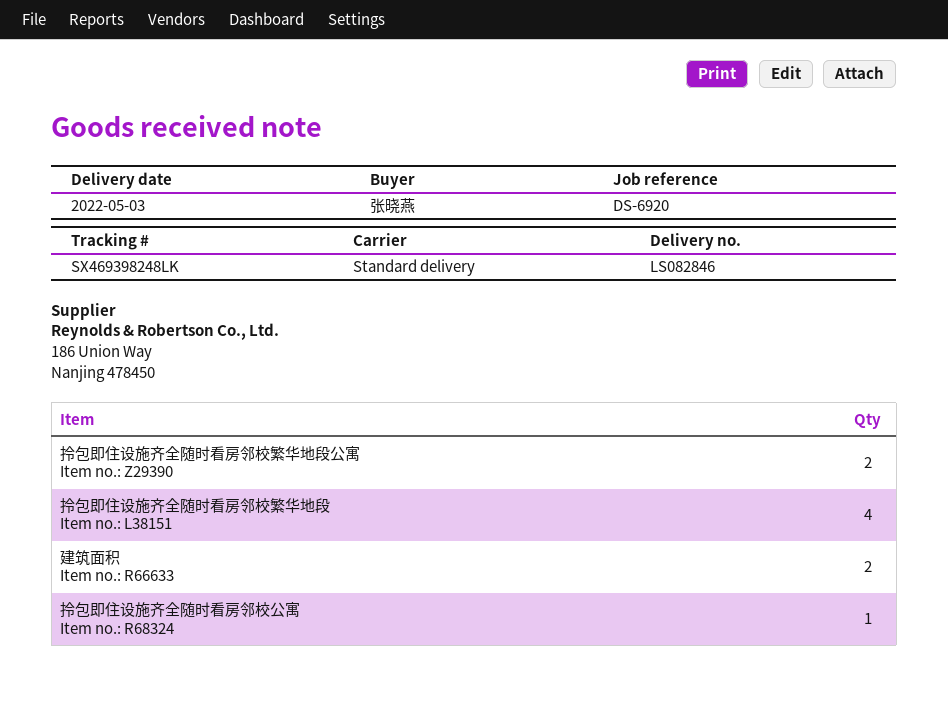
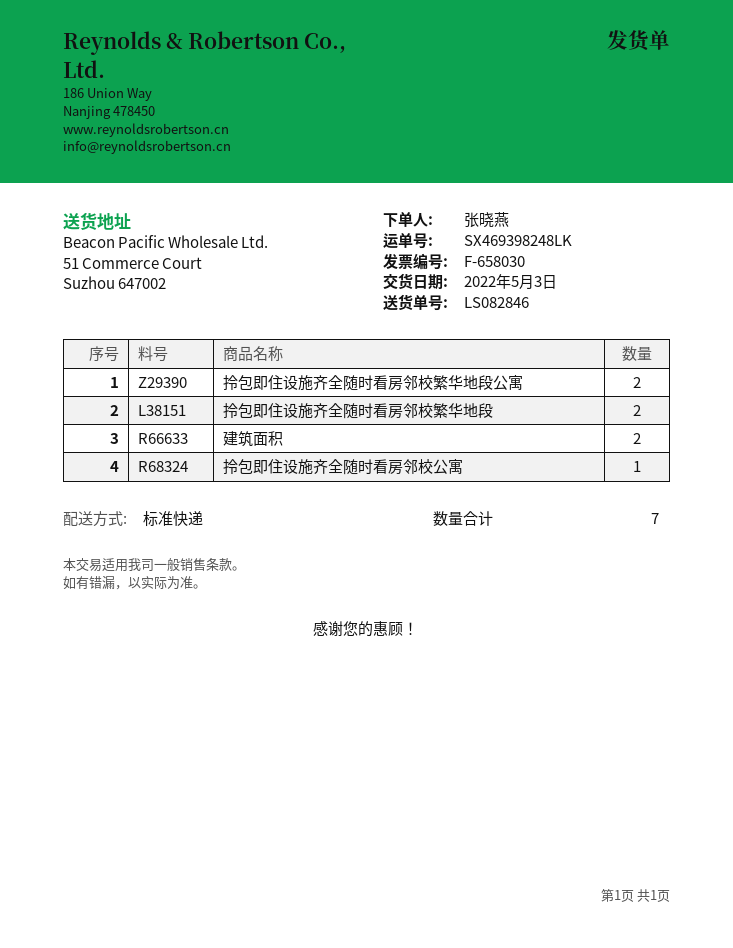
拎包即住设施齐全随时看房邻校繁华地段: 4 -> 2

